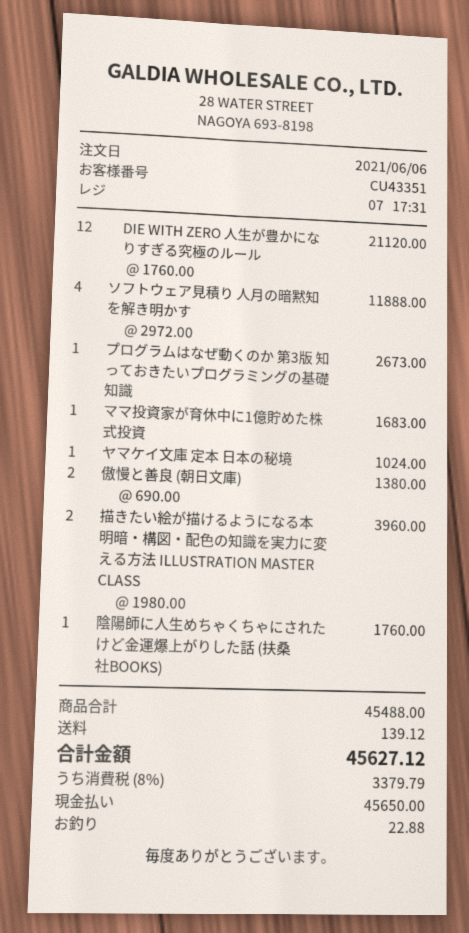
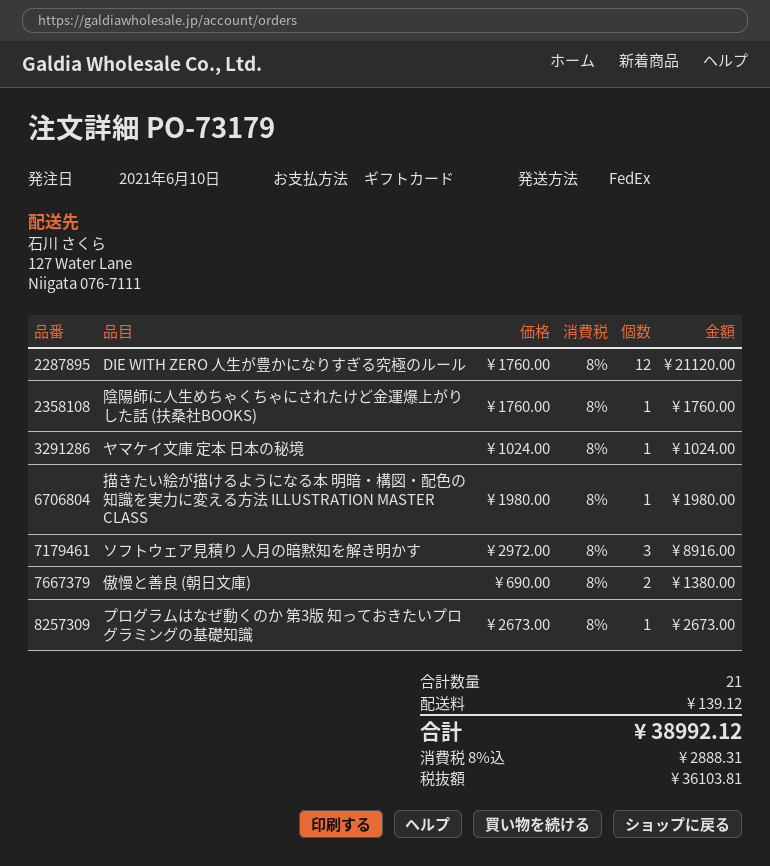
order date: 2021-06-06 -> 2021-06-10
payment method: cash -> gift card
ソフトウェア見積り 人月の暗黙知を解き明かす: 4 x 2972.00 = 11888.00 -> 3 x 2972.00 = 8916.00
ママ投資家が育休中に1億貯めた株式投資: 1 x 1683.00 = 1683.00 -> none
描きたい絵が描けるようになる本 明暗・構図・配色の知識を実力に変える方法 ILLUSTRATION MASTER CLASS: 2 x 1980.00 = 3960.00 -> 1 x 1980.00 = 1980.00
tax: 8% = 3379.79 -> 8% = 2888.31
total: 45627.12 -> 38992.12

